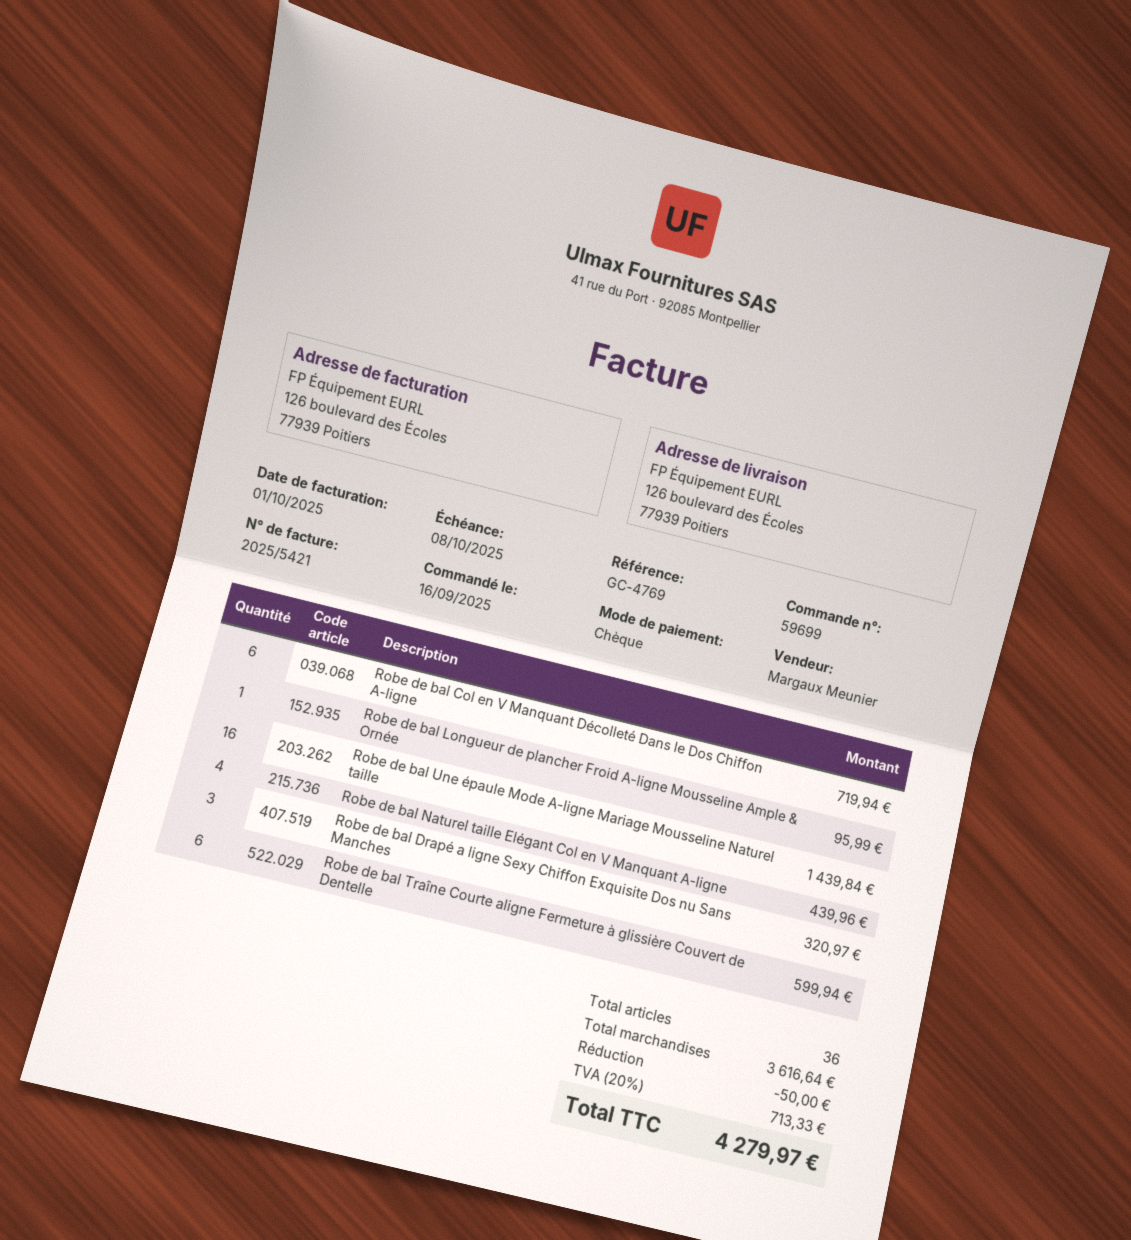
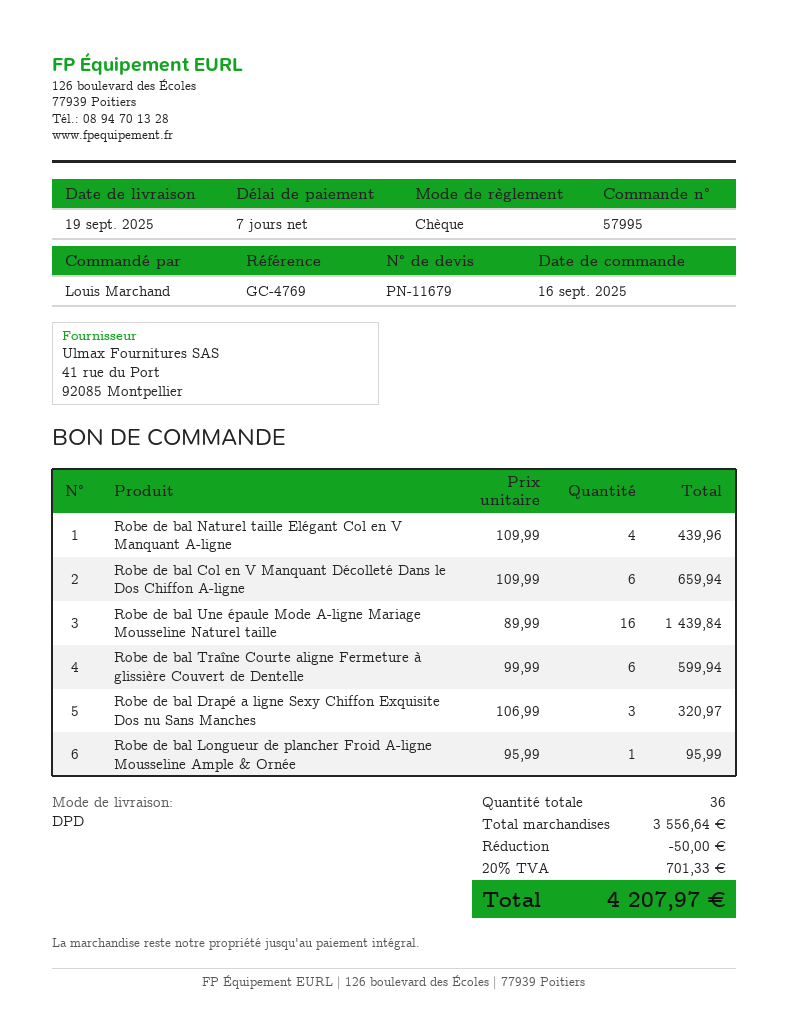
order number: 59699 -> 57995
Robe de bal Col en V Manquant Décolleté Dans le Dos Chiffon A-ligne: 6 for 719.94 -> 6 for 659.94
subtotal: 3616.64 -> 3556.64
tax: 20% = 713.33 -> 20% = 701.33
total: 4279.97 -> 4207.97

